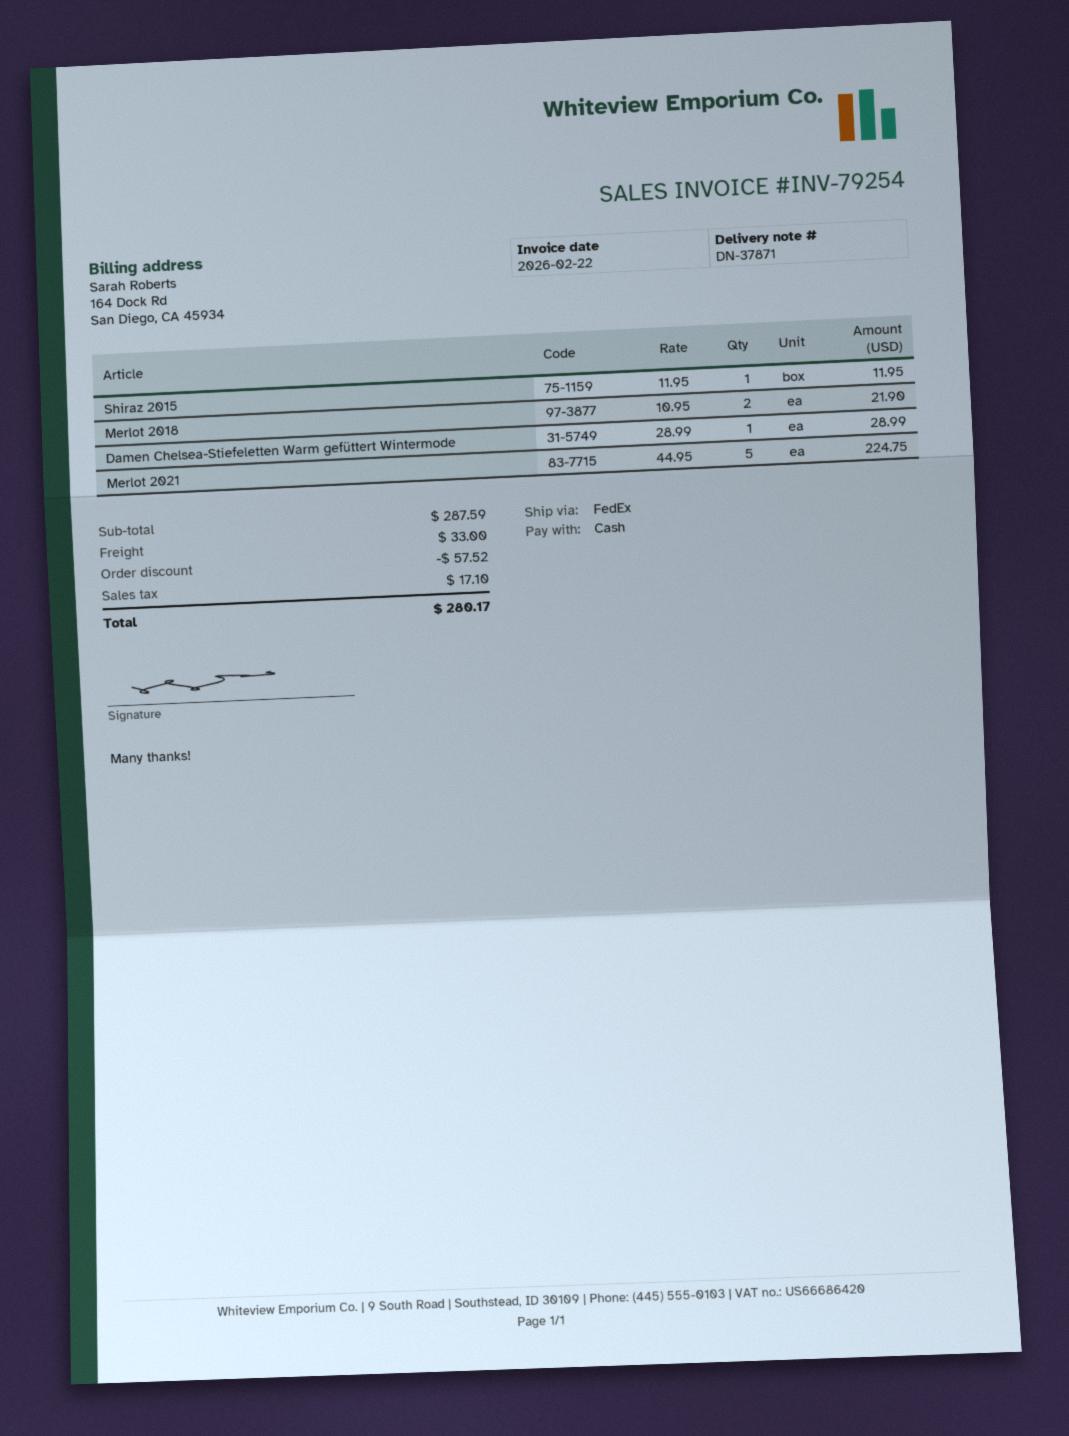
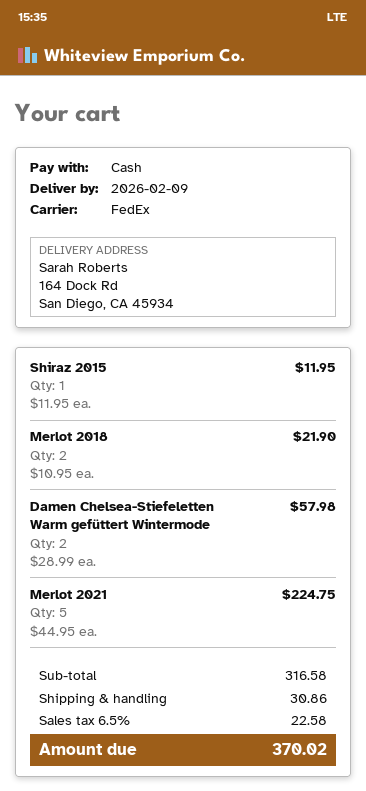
Damen Chelsea-Stiefeletten Warm gefüttert Wintermode: 1 x 28.99 = 28.99 -> 2 x 28.99 = 57.98
subtotal: 287.59 -> 316.58
discount: 57.52 -> none
shipping: 33.00 -> 30.86
tax: 17.10 -> 22.58
total: 280.17 -> 370.02

